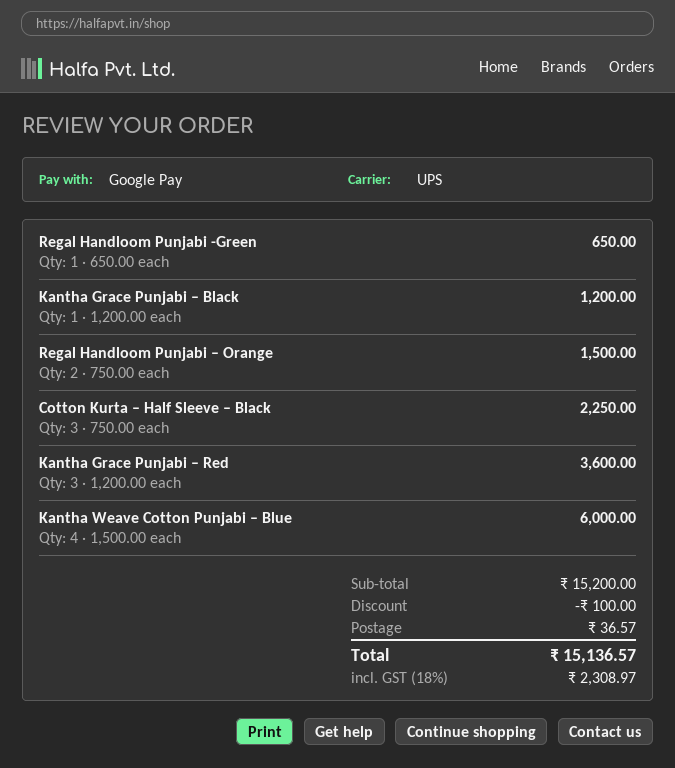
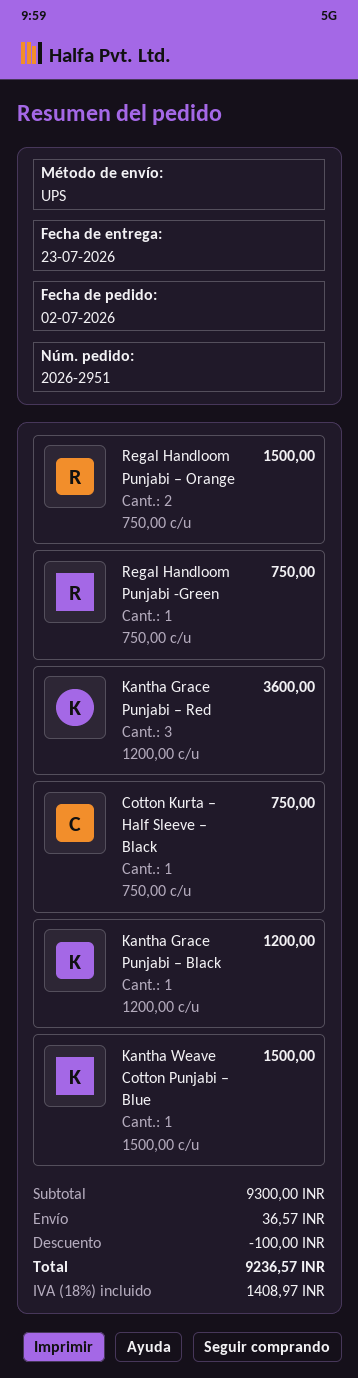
Regal Handloom Punjabi -Green: 1 x 650.00 = 650.00 -> 1 x 750.00 = 750.00
Cotton Kurta – Half Sleeve – Black: 3 x 750.00 = 2250.00 -> 1 x 750.00 = 750.00
Kantha Weave Cotton Punjabi – Blue: 4 x 1500.00 = 6000.00 -> 1 x 1500.00 = 1500.00
subtotal: 15200.00 -> 9300.00
tax: 18% = 2308.97 -> 18% = 1408.97
total: 15136.57 -> 9236.57

